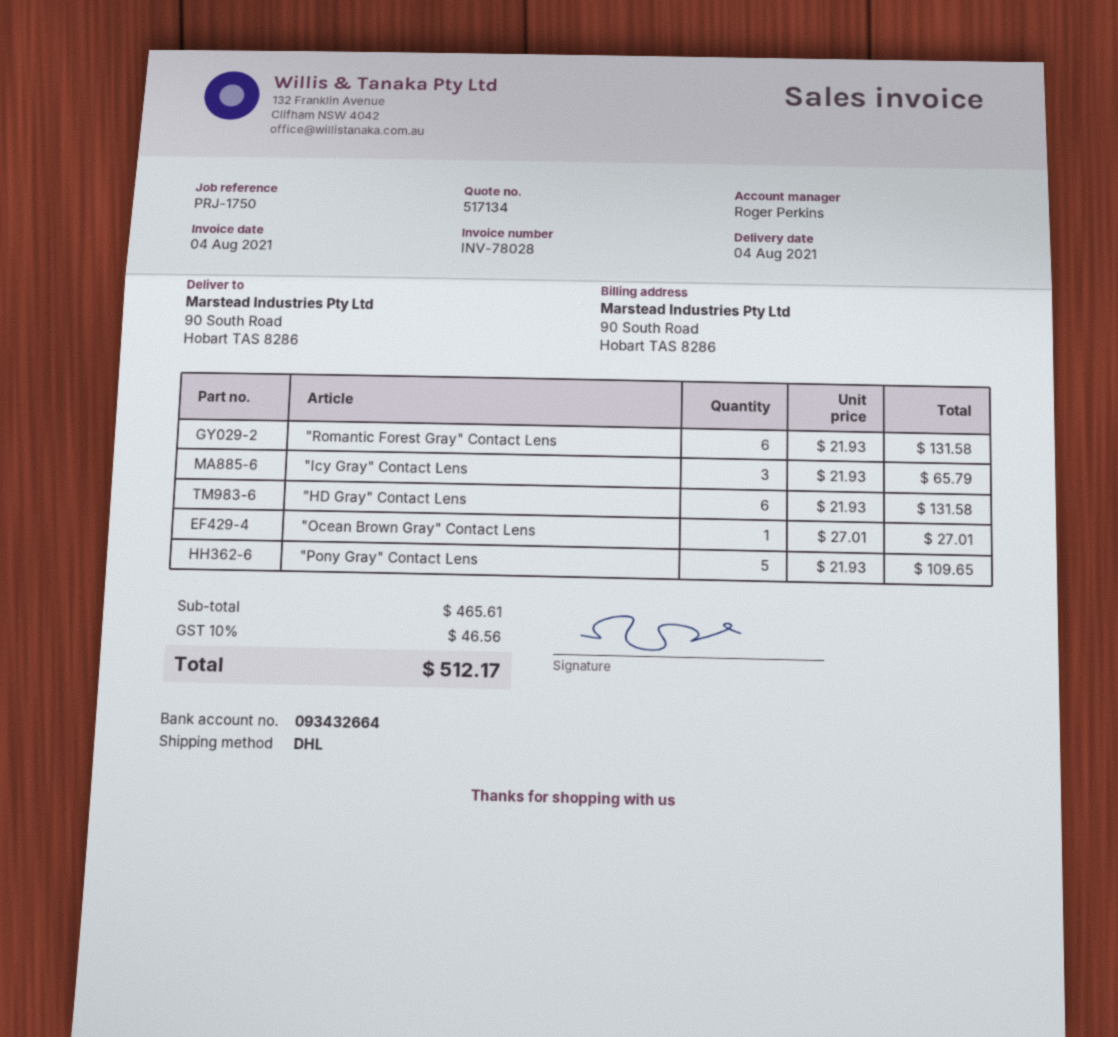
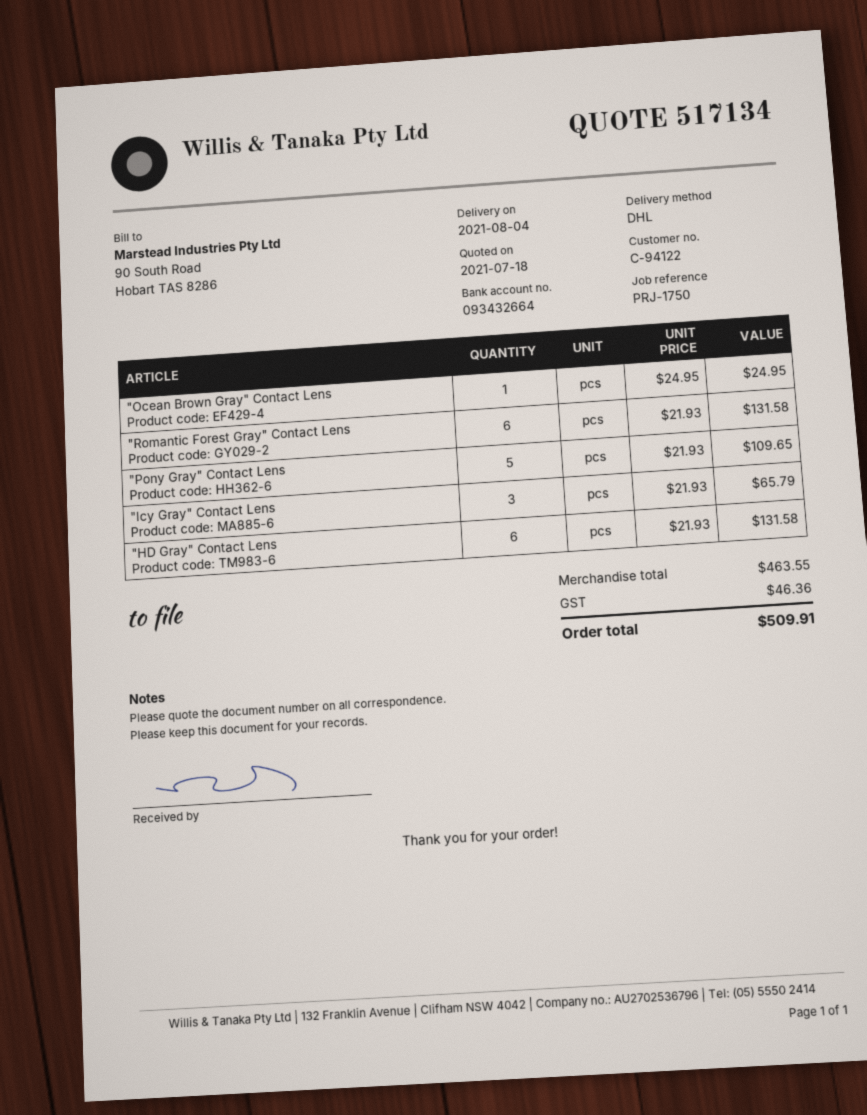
"Ocean Brown Gray" Contact Lens: 1 x 27.01 = 27.01 -> 1 x 24.95 = 24.95
subtotal: 465.61 -> 463.55
tax: 46.56 -> 46.36
total: 512.17 -> 509.91

